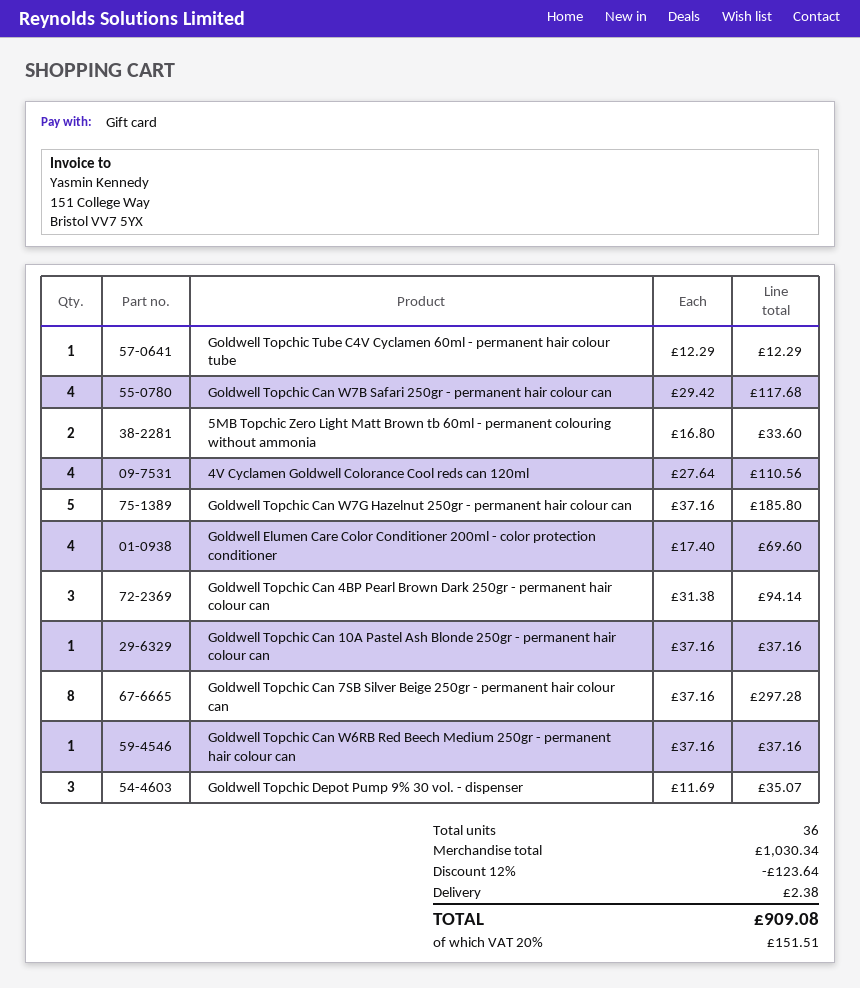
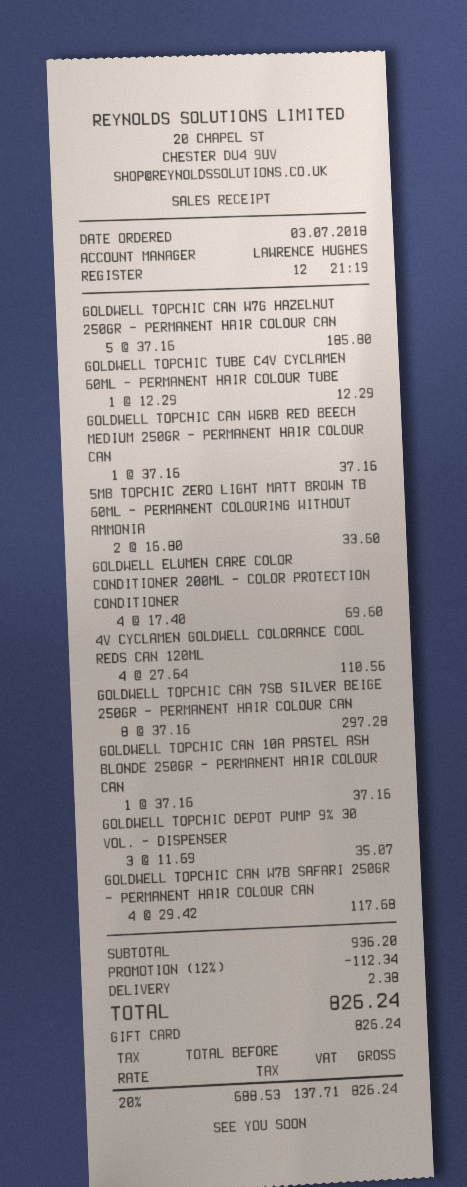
Goldwell Topchic Can 4BP Pearl Brown Dark 250gr - permanent hair colour can: 3 x 31.38 = 94.14 -> none
subtotal: 1030.34 -> 936.20
discount: 12% = 123.64 -> 12% = 112.34
tax: 20% = 151.51 -> 20% = 137.71
total: 909.08 -> 826.24

